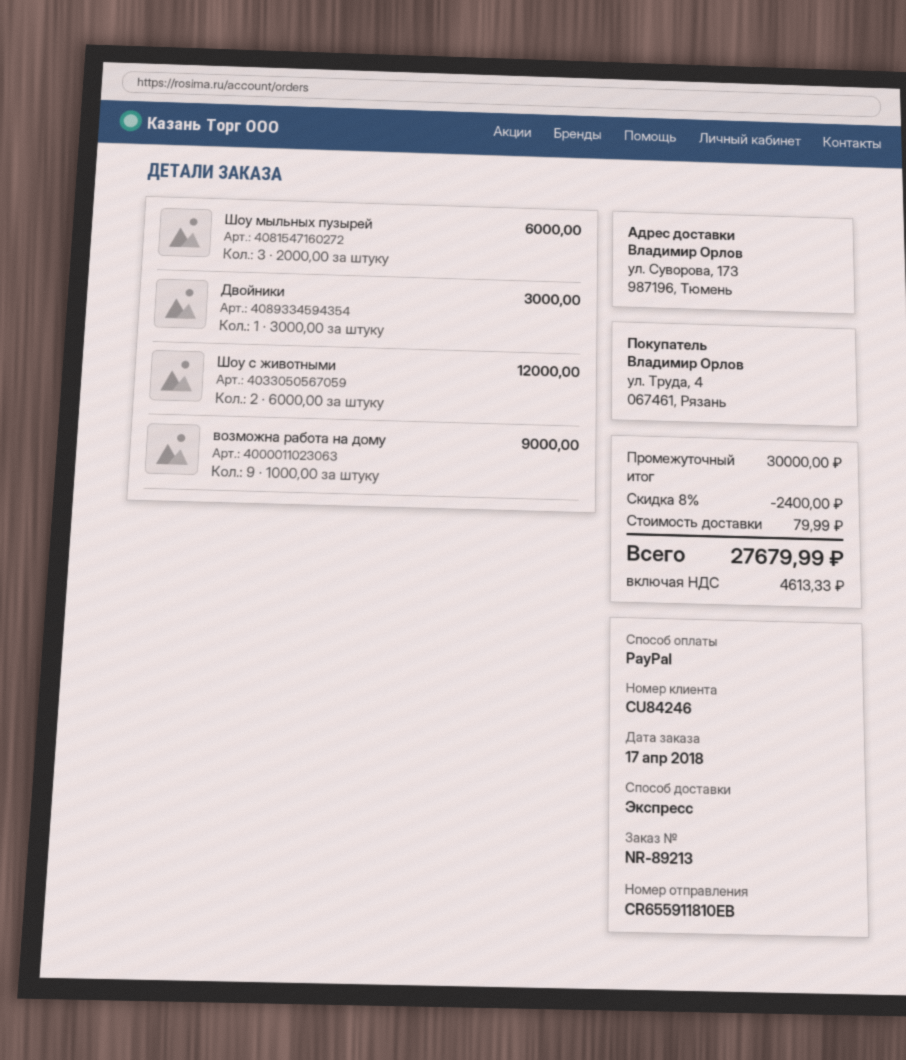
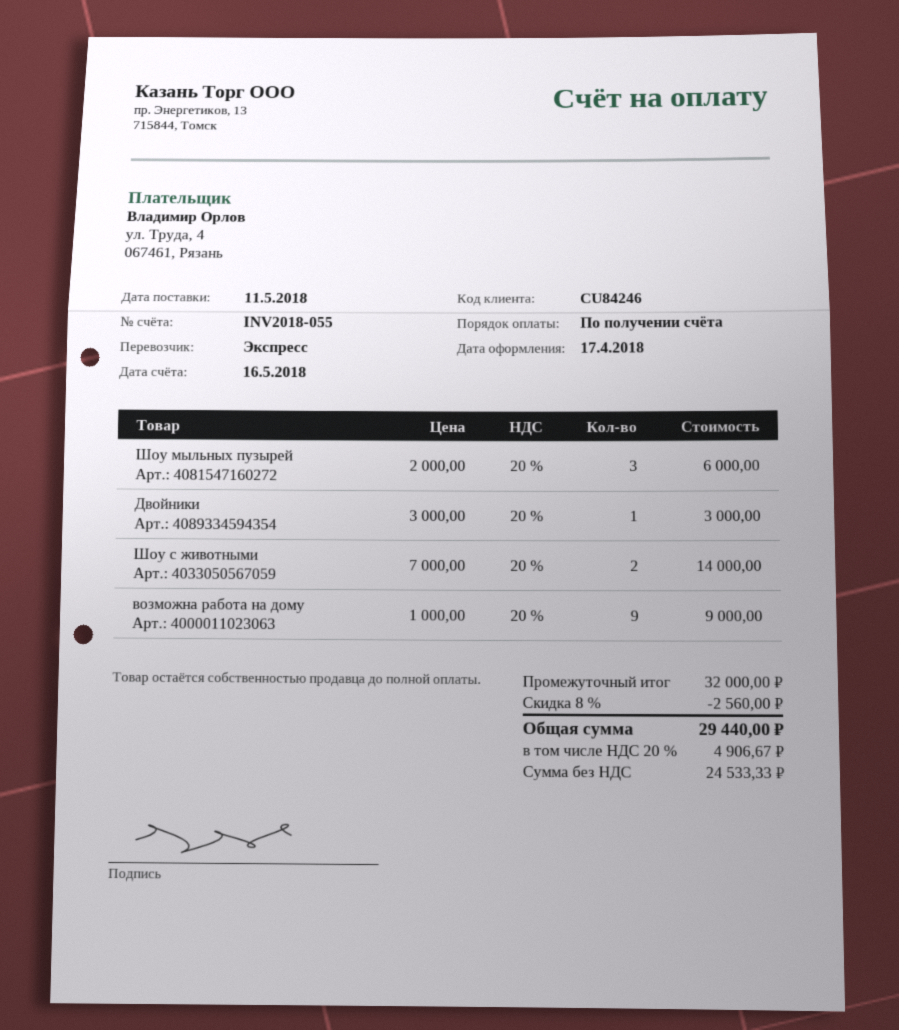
Шоу с животными: 2 x 6000.00 = 12000.00 -> 2 x 7000.00 = 14000.00
subtotal: 30000.00 -> 32000.00
discount: 8% = 2400.00 -> 8% = 2560.00
shipping: 79.99 -> none
tax: 4613.33 -> 4906.67
total: 27679.99 -> 29440.00

